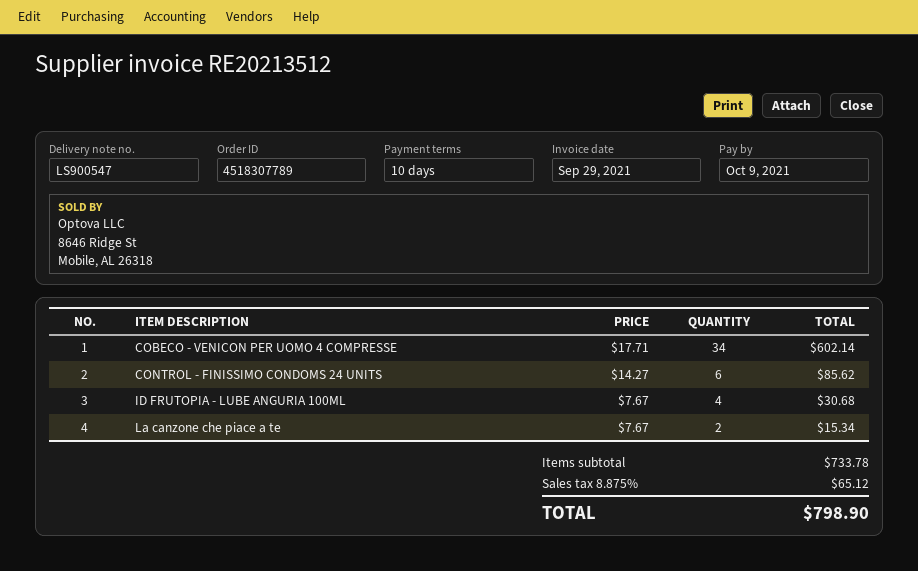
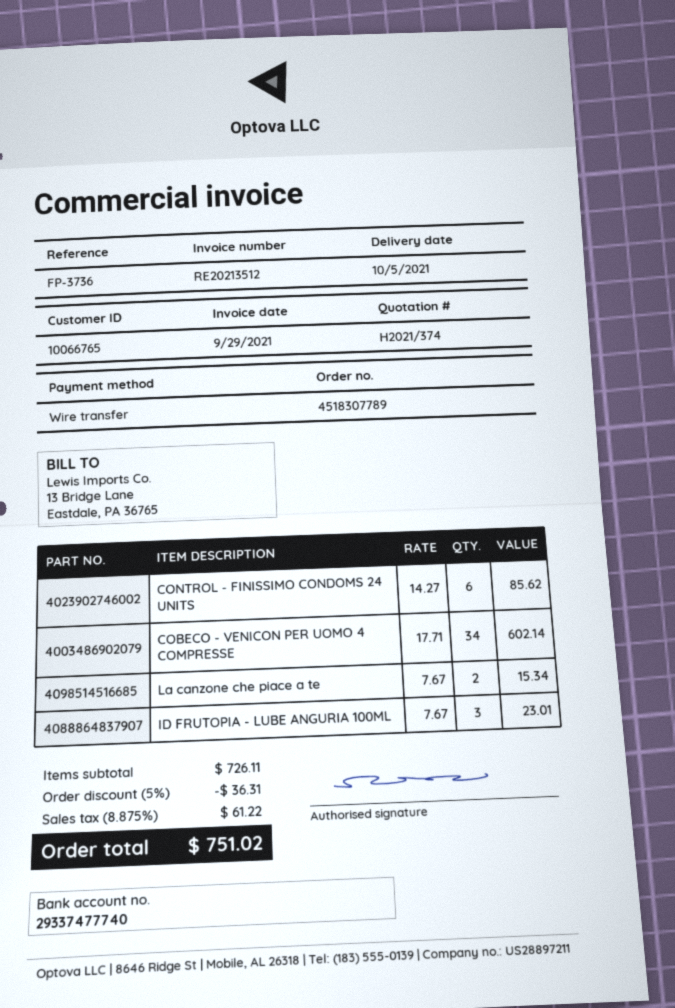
ID FRUTOPIA - LUBE ANGURIA 100ML: 4 x 7.67 = 30.68 -> 3 x 7.67 = 23.01
subtotal: 733.78 -> 726.11
discount: none -> 5% = 36.31
tax: 8.875% = 65.12 -> 8.875% = 61.22
total: 798.90 -> 751.02

